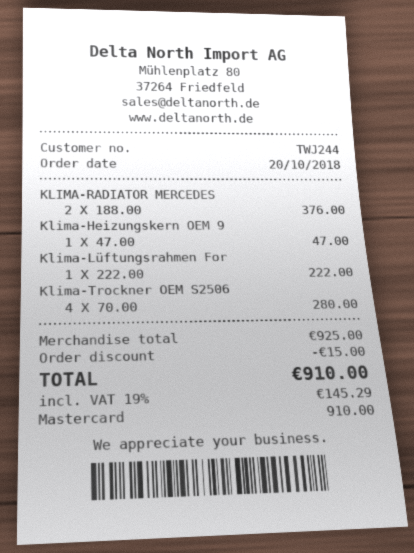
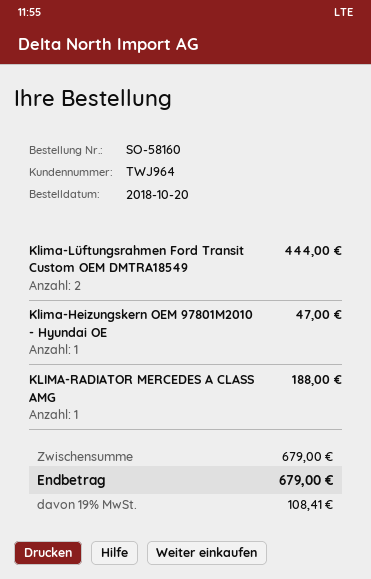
customer number: TWJ244 -> TWJ964
KLIMA-RADIATOR MERCEDES: 2 for 376.00 -> 1 for 188.00
Klima-Lüftungsrahmen For: 1 for 222.00 -> 2 for 444.00
Klima-Trockner OEM S2506: 4 for 280.00 -> none
subtotal: 925.00 -> 679.00
discount: 15.00 -> none
tax: 19% = 145.29 -> 19% = 108.41
total: 910.00 -> 679.00

